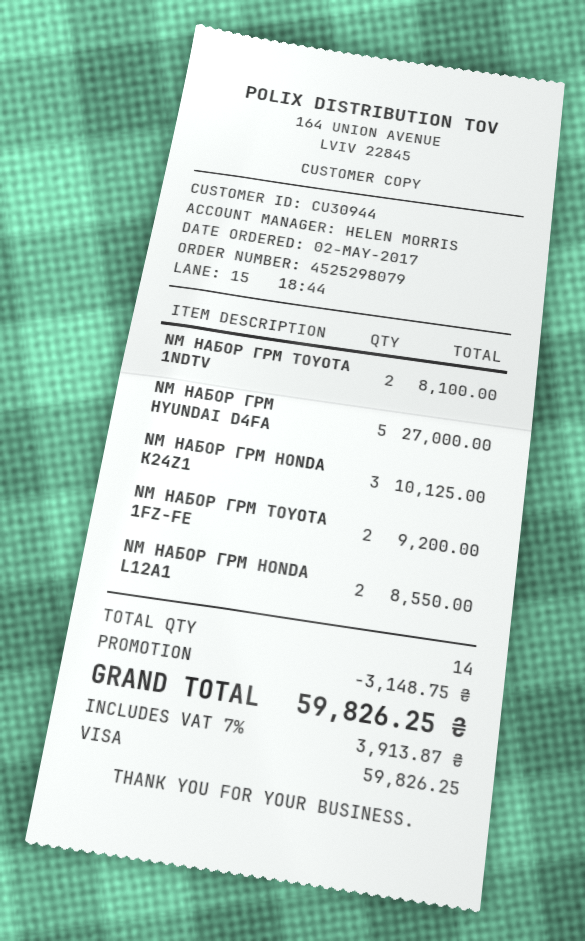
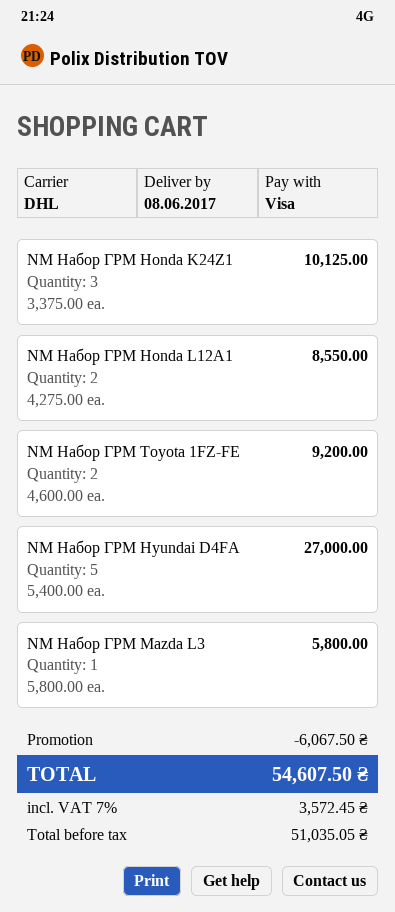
NM НАБОР ГРМ TOYOTA 1NDTV: 2 for 8100.00 -> none
NM Набор ГРМ Mazda L3: none -> 1 for 5800.00
discount: 3148.75 -> 6067.50
tax: 7% = 3913.87 -> 7% = 3572.45
total: 59826.25 -> 54607.50

